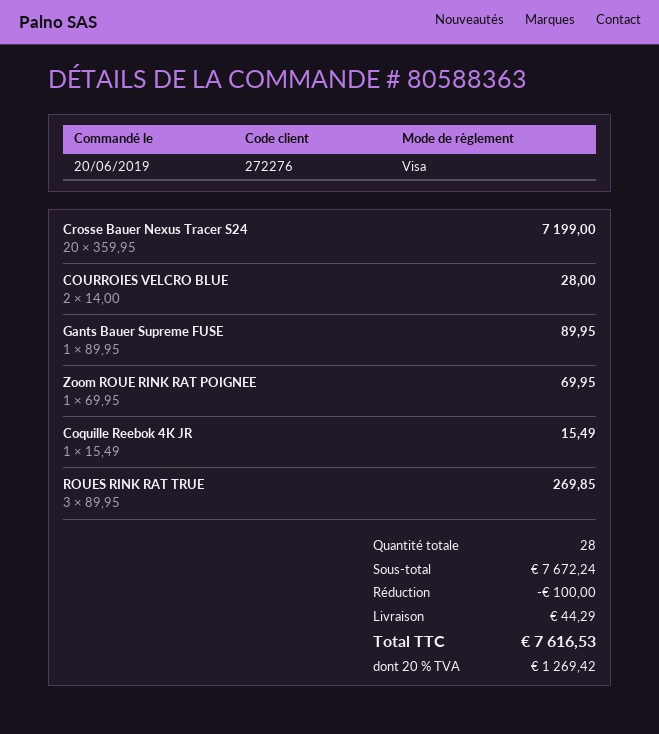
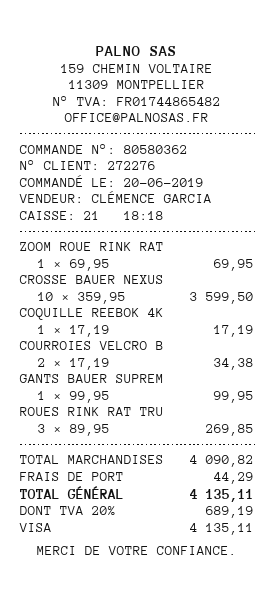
order number: 80588363 -> 80580362
Crosse Bauer Nexus Tracer S24: 20 x 359.95 = 7199.00 -> 10 x 359.95 = 3599.50
COURROIES VELCRO BLUE: 2 x 14.00 = 28.00 -> 2 x 17.19 = 34.38
Gants Bauer Supreme FUSE: 1 x 89.95 = 89.95 -> 1 x 99.95 = 99.95
Coquille Reebok 4K JR: 1 x 15.49 = 15.49 -> 1 x 17.19 = 17.19
subtotal: 7672.24 -> 4090.82
discount: 100.00 -> none
tax: 20% = 1269.42 -> 20% = 689.19
total: 7616.53 -> 4135.11

